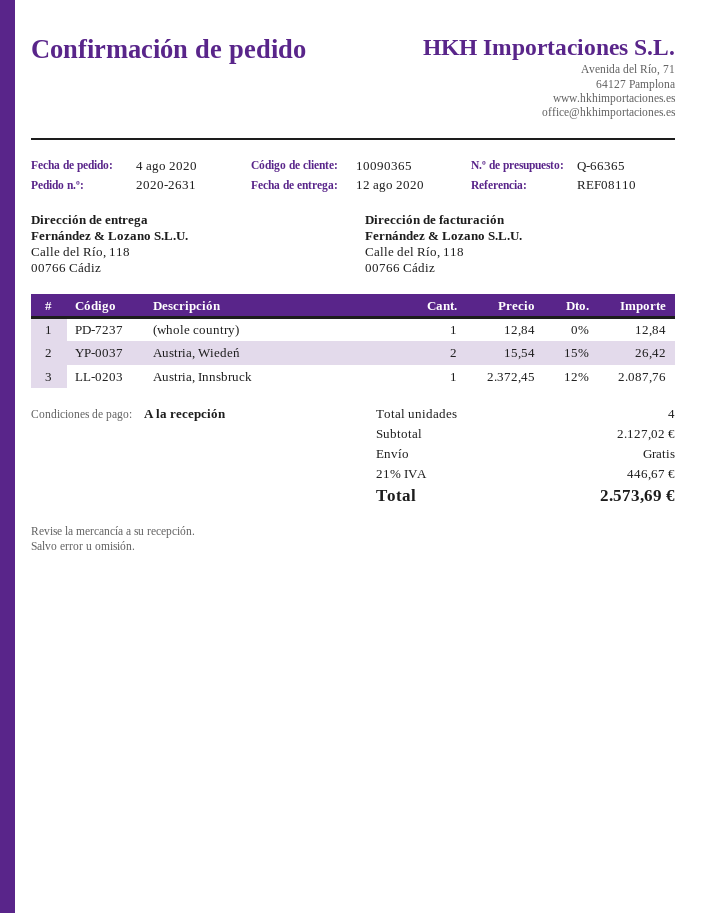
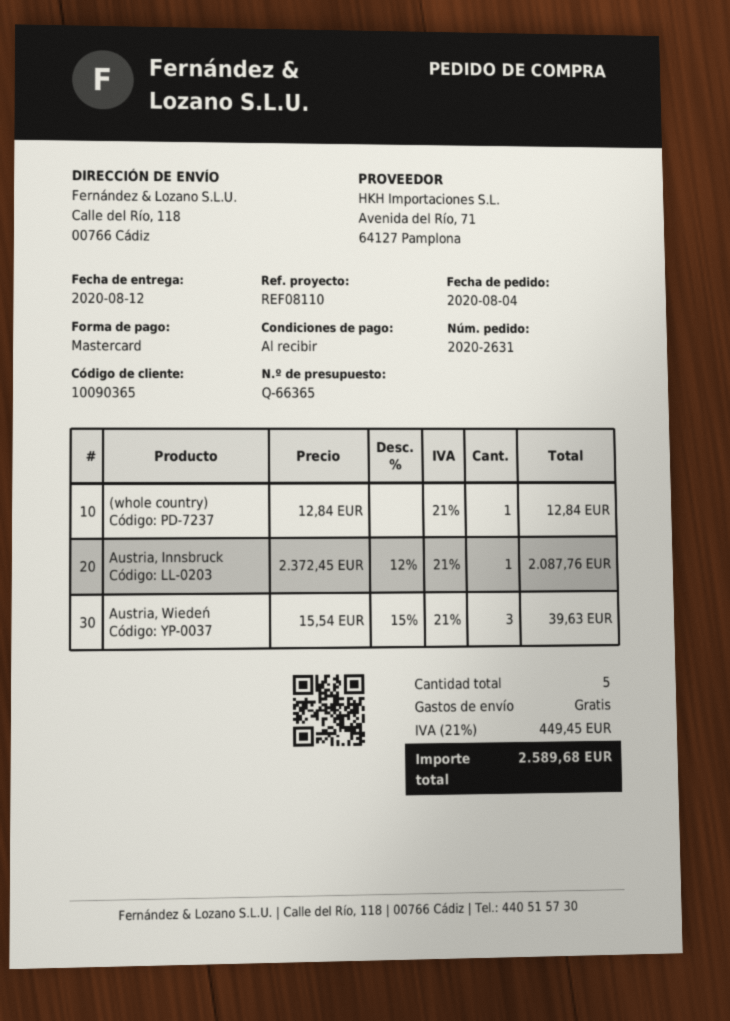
Austria, Wiedeń: 2 x 15.54 - 15% = 26.42 -> 3 x 15.54 - 15% = 39.63
total quantity: 4 -> 5
tax: 21% = 446.67 -> 21% = 449.45
total: 2573.69 -> 2589.68

